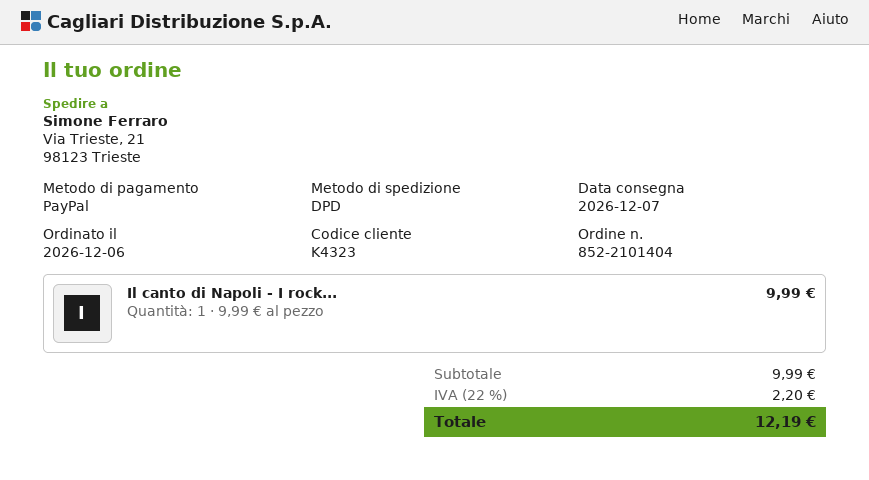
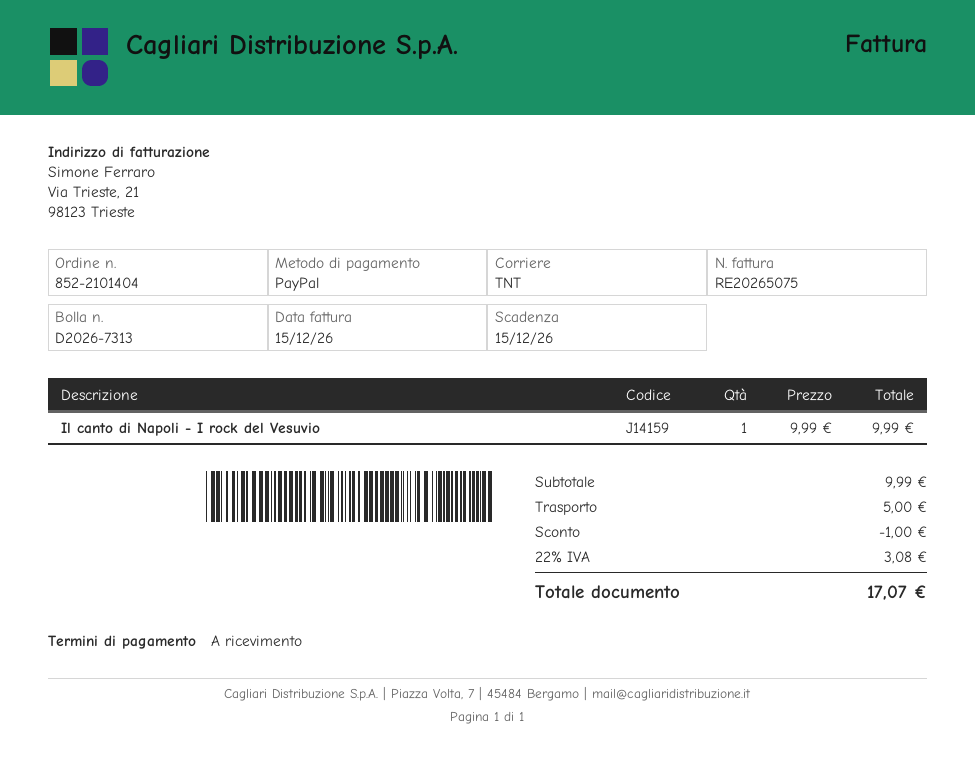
shipping method: DPD -> TNT
discount: none -> 1.00
shipping: none -> 5.00
tax: 22% = 2.20 -> 22% = 3.08
total: 12.19 -> 17.07

